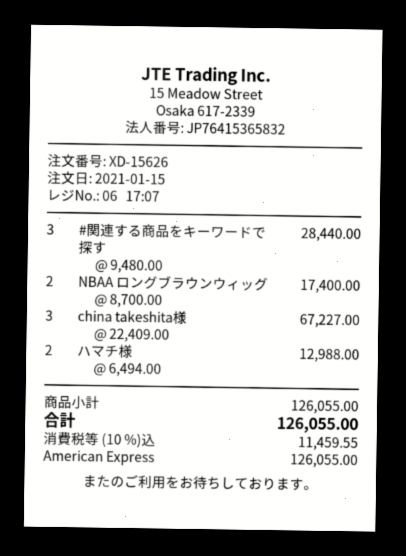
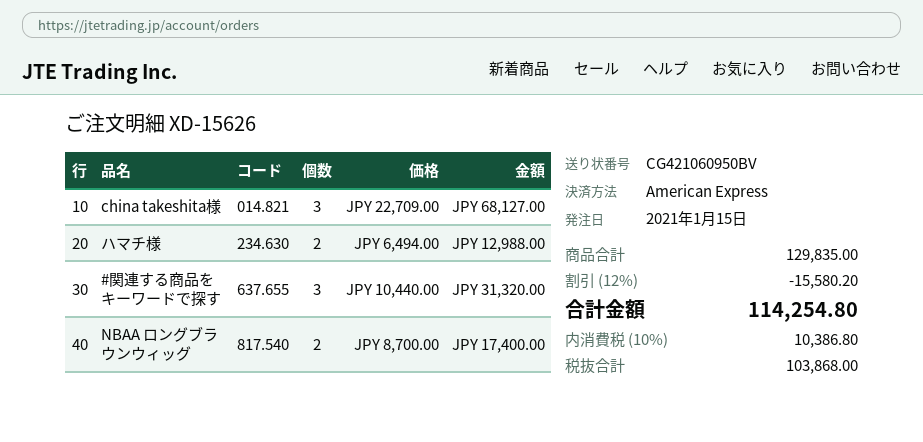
#関連する商品をキーワードで探す: 3 x 9480.00 = 28440.00 -> 3 x 10440.00 = 31320.00
china takeshita様: 3 x 22409.00 = 67227.00 -> 3 x 22709.00 = 68127.00
subtotal: 126055.00 -> 129835.00
discount: none -> 12% = 15580.20
tax: 10% = 11459.55 -> 10% = 10386.80
total: 126055.00 -> 114254.80

